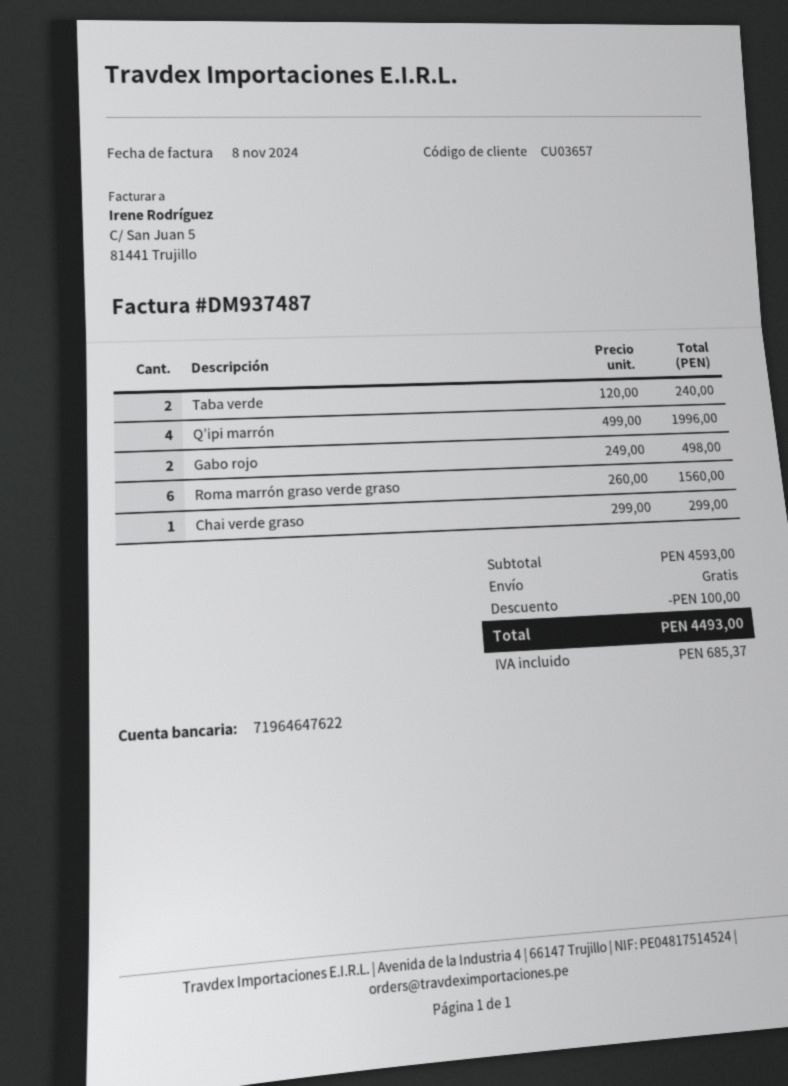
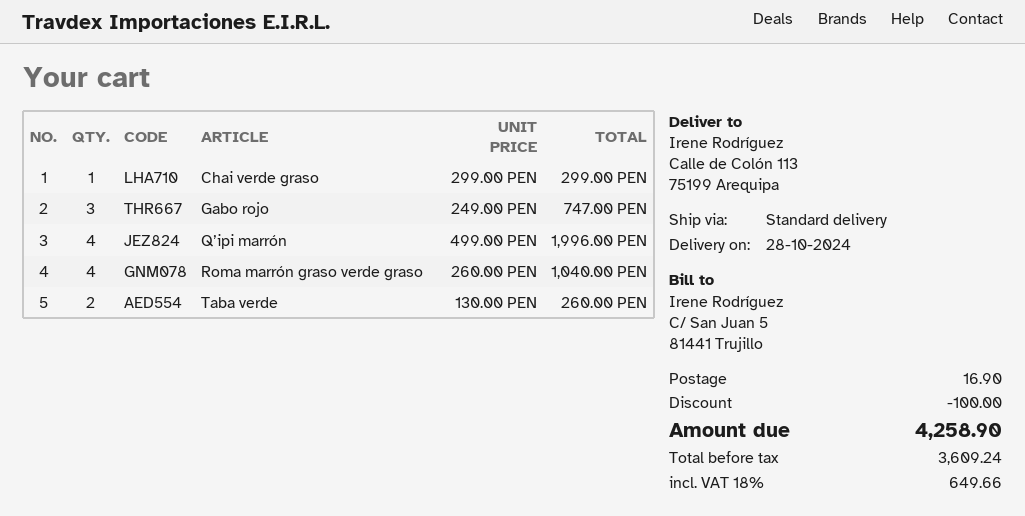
Taba verde: 2 x 120.00 = 240.00 -> 2 x 130.00 = 260.00
Gabo rojo: 2 x 249.00 = 498.00 -> 3 x 249.00 = 747.00
Roma marrón graso verde graso: 6 x 260.00 = 1560.00 -> 4 x 260.00 = 1040.00
shipping: 0.00 -> 16.90
tax: 685.37 -> 649.66
total: 4493.00 -> 4258.90

